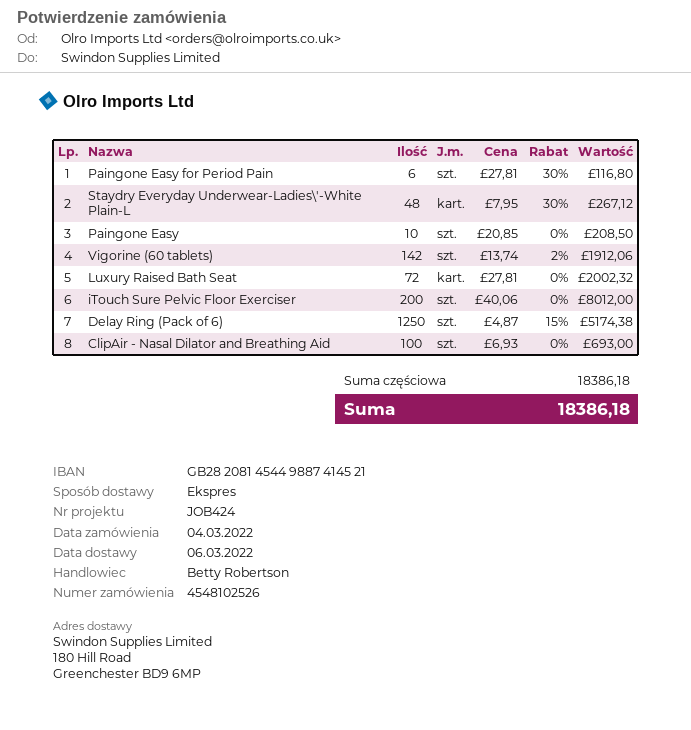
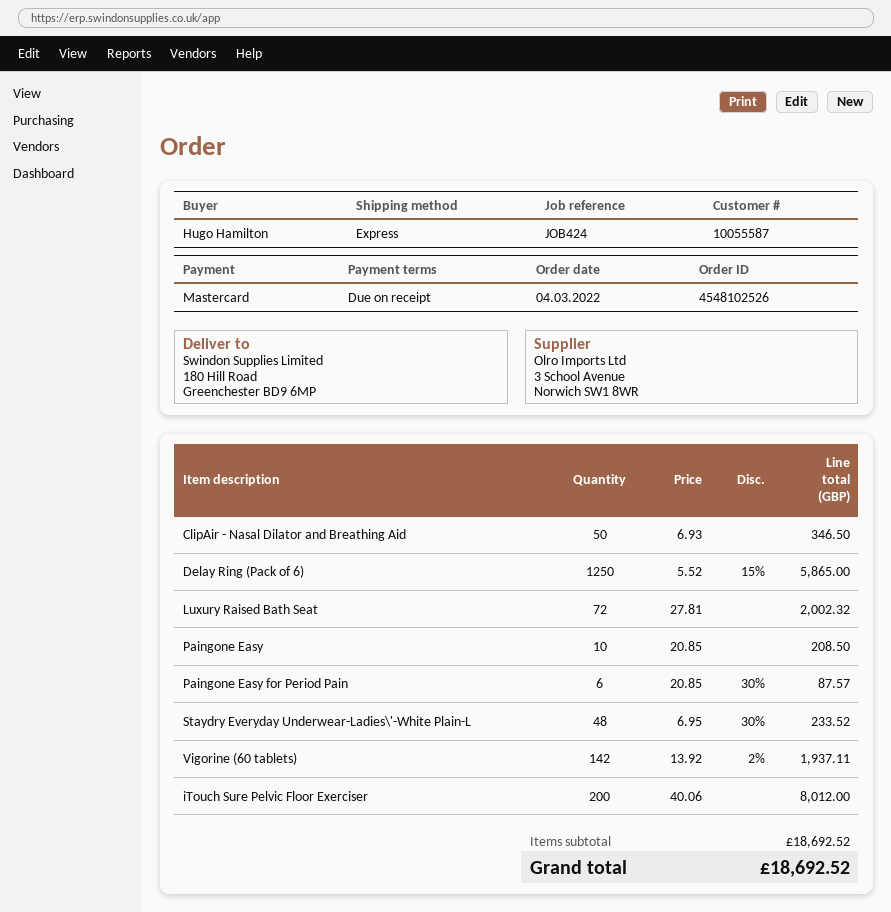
Paingone Easy for Period Pain: 6 x 27.81 - 30% = 116.80 -> 6 x 20.85 - 30% = 87.57
Staydry Everyday Underwear-Ladies\'-White Plain-L: 48 x 7.95 - 30% = 267.12 -> 48 x 6.95 - 30% = 233.52
Vigorine (60 tablets): 142 x 13.74 - 2% = 1912.06 -> 142 x 13.92 - 2% = 1937.11
Delay Ring (Pack of 6): 1250 x 4.87 - 15% = 5174.38 -> 1250 x 5.52 - 15% = 5865.00
ClipAir - Nasal Dilator and Breathing Aid: 100 x 6.93 = 693.00 -> 50 x 6.93 = 346.50
subtotal: 18386.18 -> 18692.52
total: 18386.18 -> 18692.52

